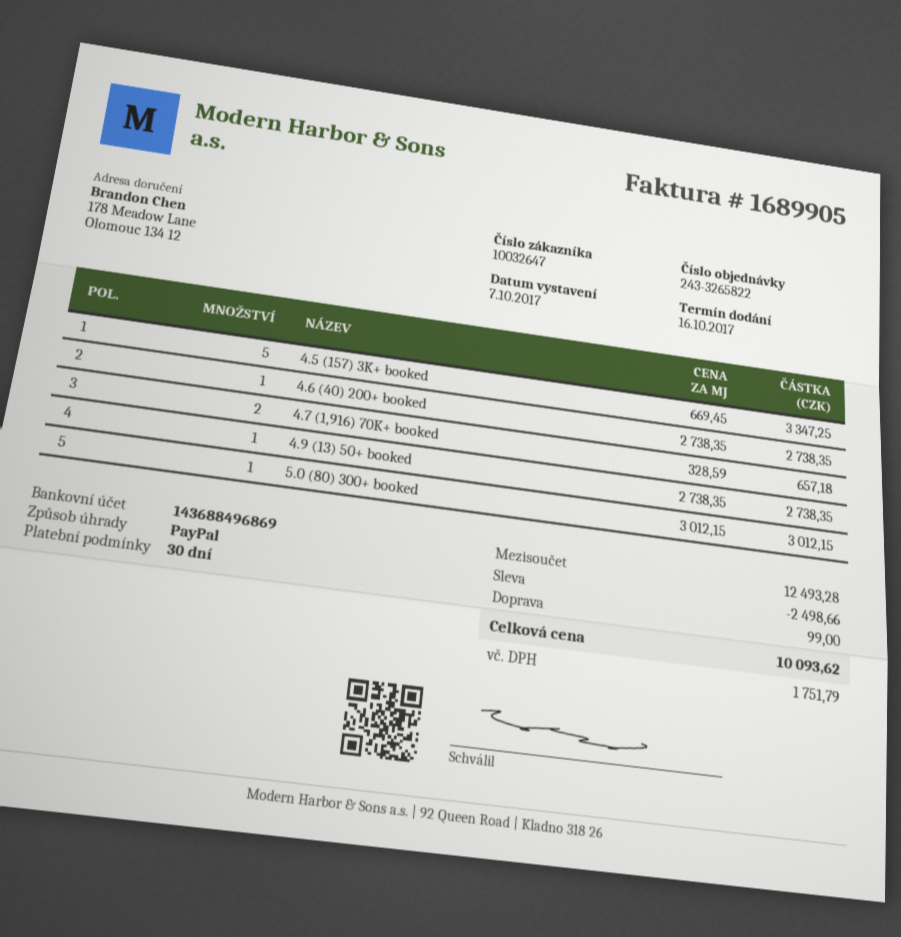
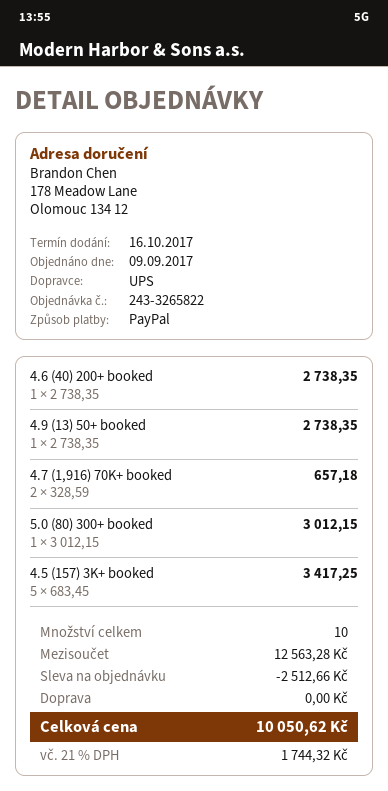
4.5 (157) 3K+ booked: 5 x 669.45 = 3347.25 -> 5 x 683.45 = 3417.25
subtotal: 12493.28 -> 12563.28
discount: 2498.66 -> 2512.66
shipping: 99.00 -> 0.00
tax: 1751.79 -> 1744.32
total: 10093.62 -> 10050.62

